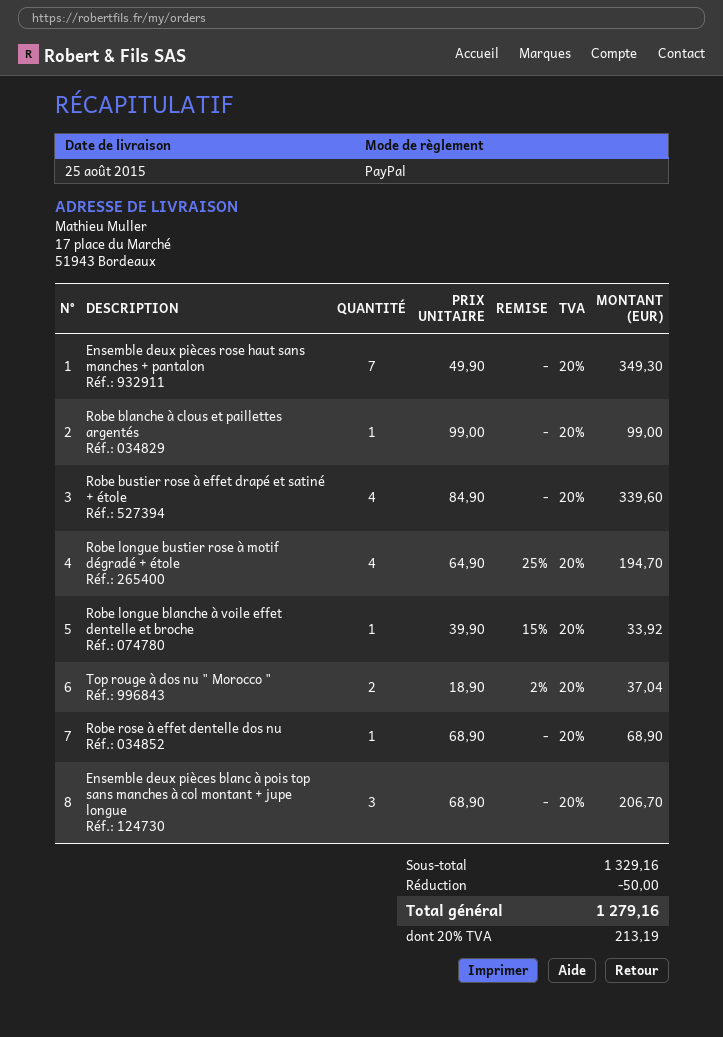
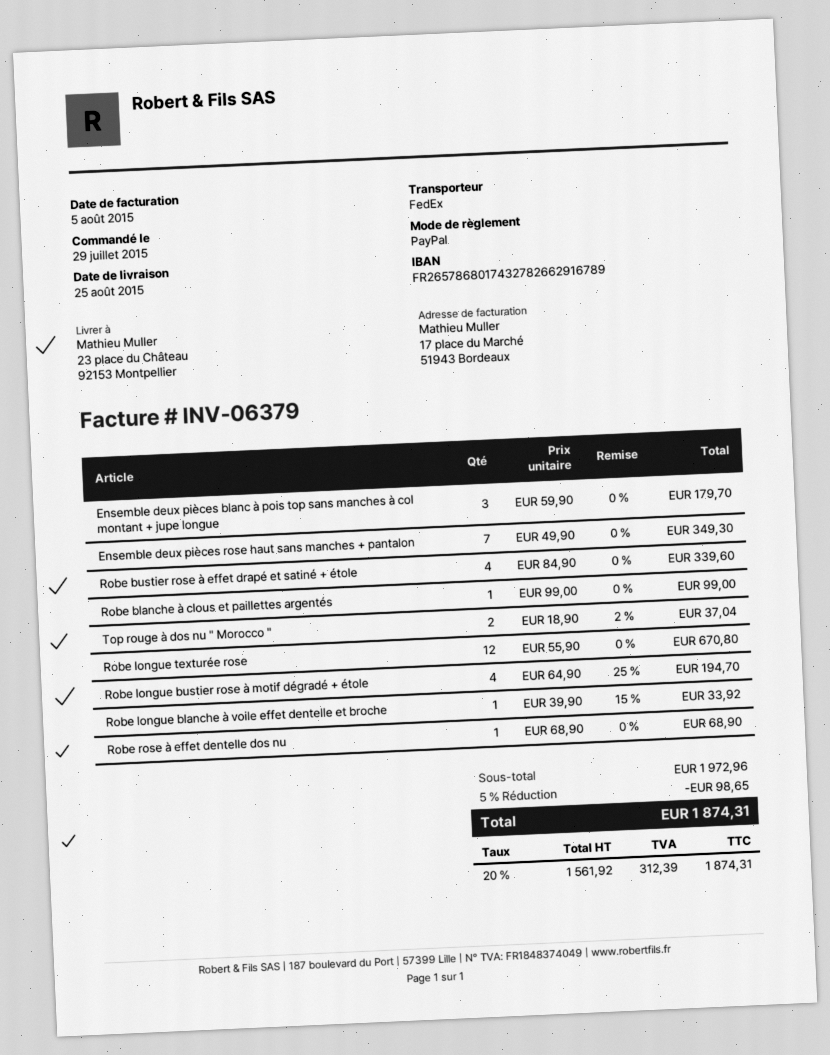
ship to: 17 place du Marché, 51943 Bordeaux -> 23 place du Château, 92153 Montpellier
Ensemble deux pièces blanc à pois top sans manches à col montant + jupe longue: 3 x 68.90 = 206.70 -> 3 x 59.90 = 179.70
Robe longue texturée rose: none -> 12 x 55.90 = 670.80
subtotal: 1329.16 -> 1972.96
discount: 50.00 -> 98.65
tax: 20% = 213.19 -> 20% = 312.39
total: 1279.16 -> 1874.31

